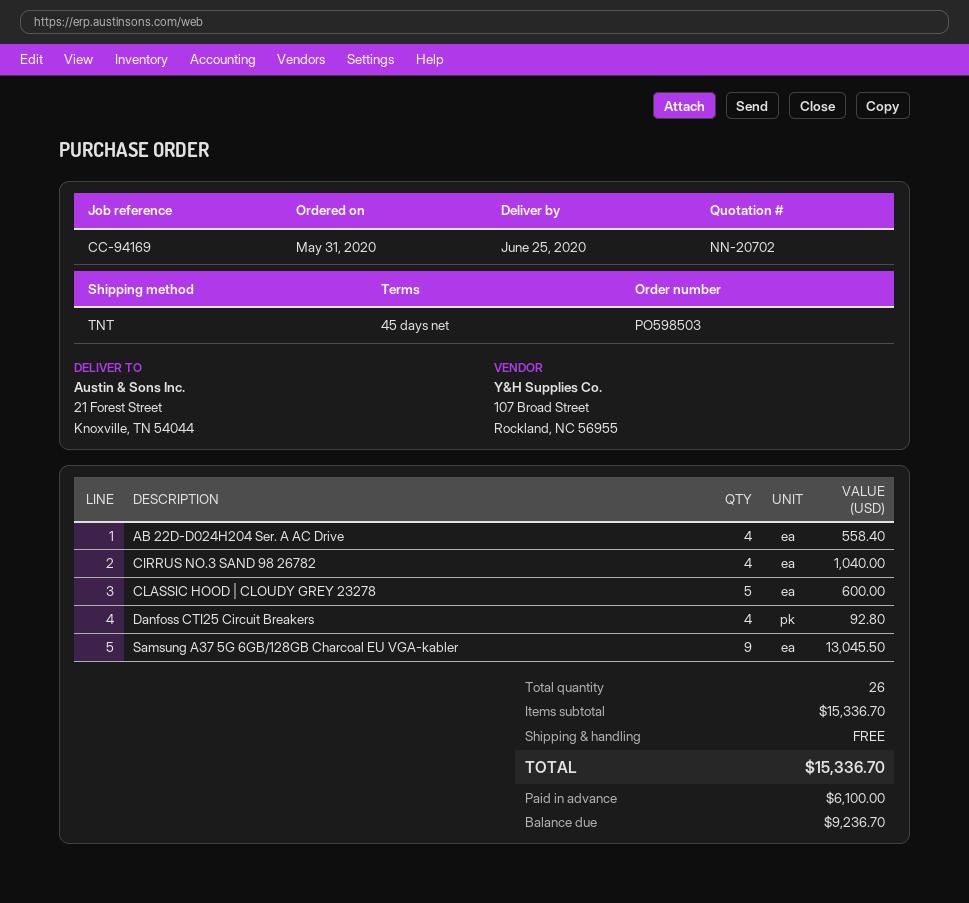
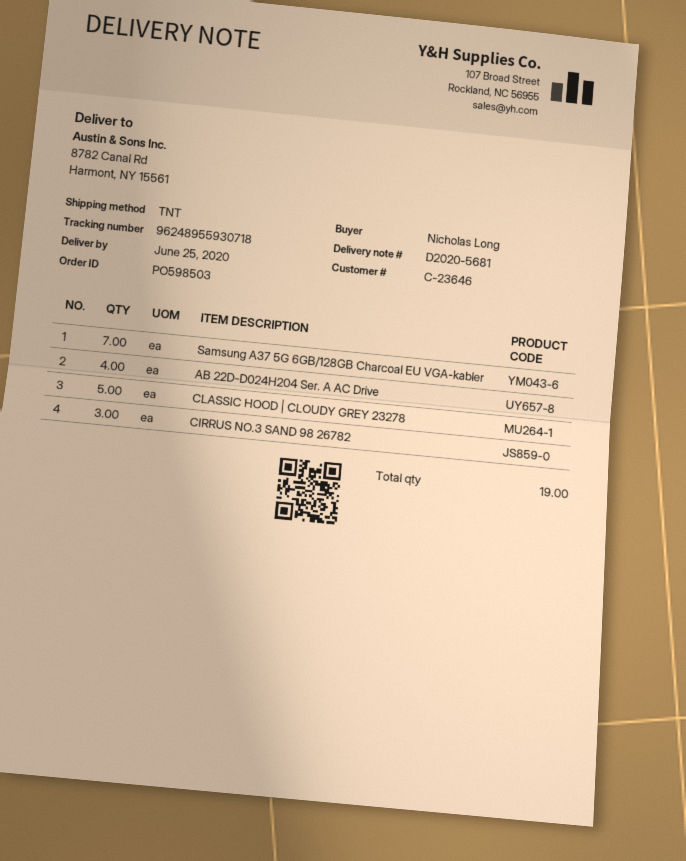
ship to: 21 Forest Street, Knoxville, TN 54044 -> 8782 Canal Rd, Harmont, NY 15561
CIRRUS NO.3 SAND 98 26782: 4 -> 3
Danfoss CTI25 Circuit Breakers: 4 -> none
Samsung A37 5G 6GB/128GB Charcoal EU VGA-kabler: 9 -> 7
total quantity: 26 -> 19

